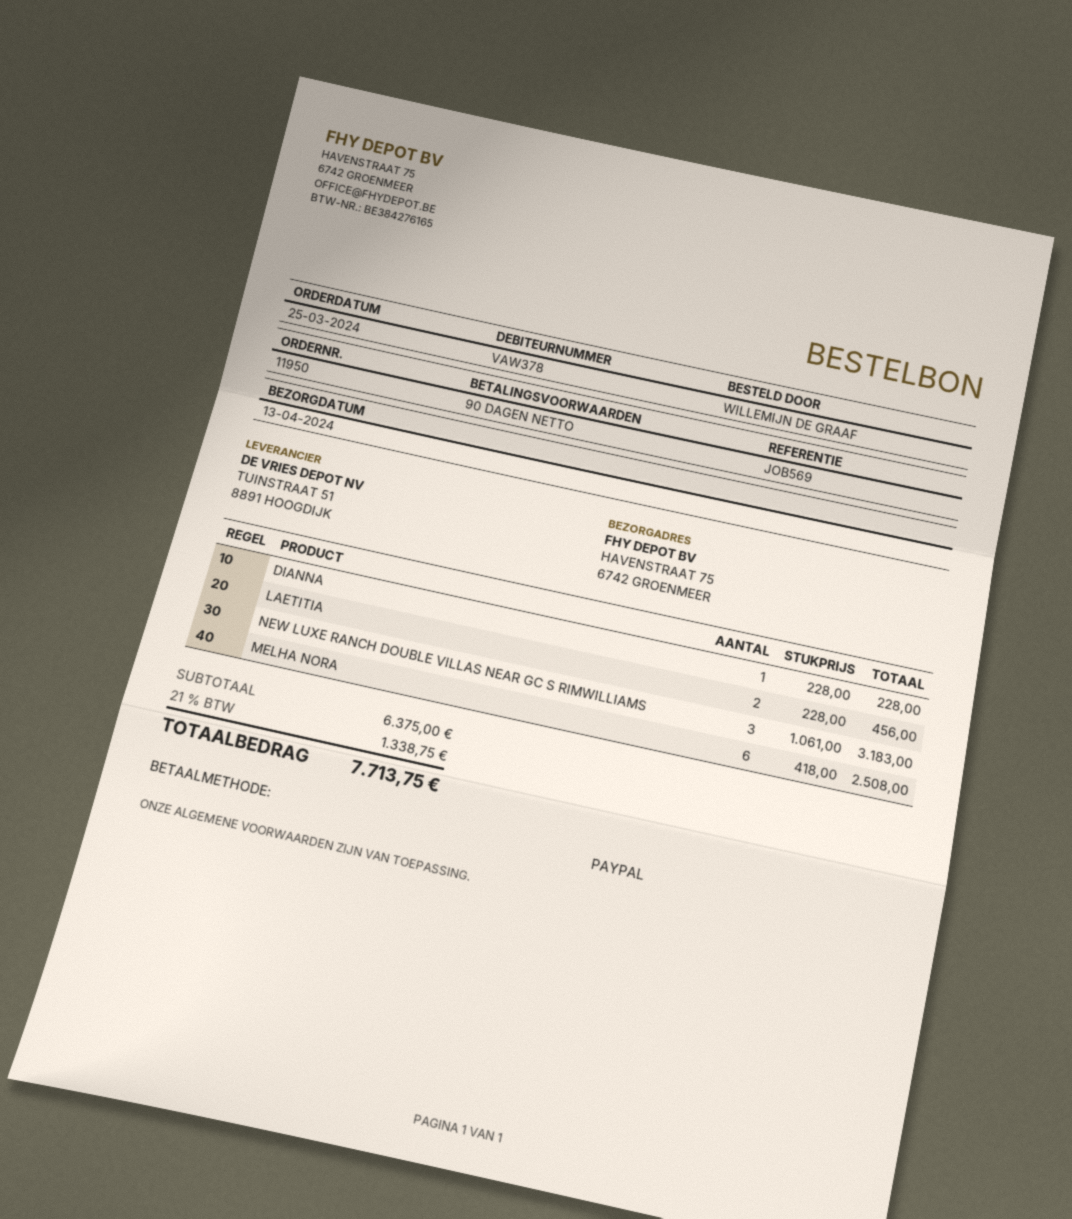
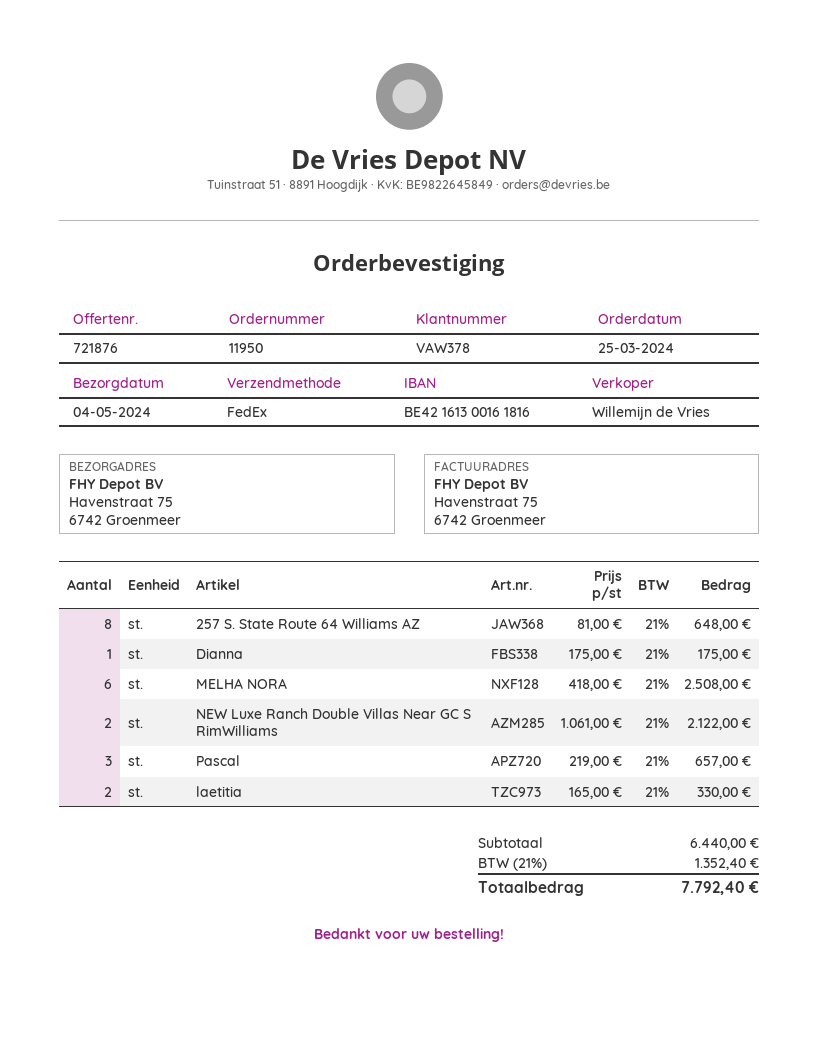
delivery date: 2024-04-13 -> 2024-05-04
DIANNA: 1 x 228.00 = 228.00 -> 1 x 175.00 = 175.00
LAETITIA: 2 x 228.00 = 456.00 -> 2 x 165.00 = 330.00
NEW LUXE RANCH DOUBLE VILLAS NEAR GC S RIMWILLIAMS: 3 x 1061.00 = 3183.00 -> 2 x 1061.00 = 2122.00
257 S. State Route 64 Williams AZ: none -> 8 x 81.00 = 648.00
Pascal: none -> 3 x 219.00 = 657.00
subtotal: 6375.00 -> 6440.00
tax: 21% = 1338.75 -> 21% = 1352.40
total: 7713.75 -> 7792.40

